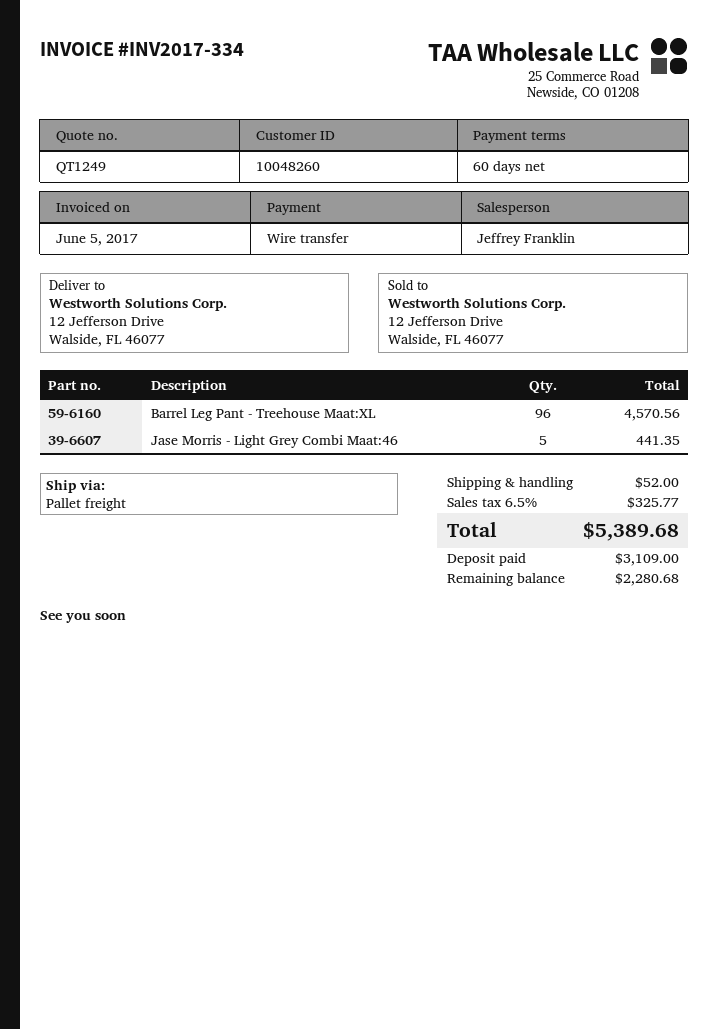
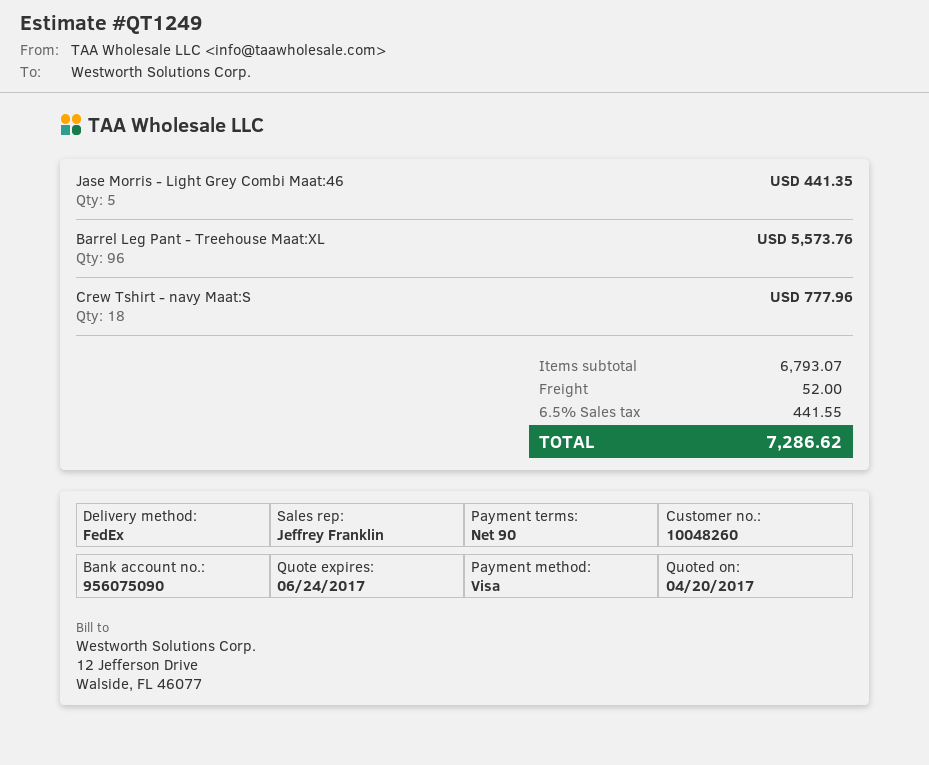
payment terms: 60 days -> 90 days
payment method: bank transfer -> Visa
shipping method: pallet freight -> FedEx
Barrel Leg Pant - Treehouse Maat:XL: 96 for 4570.56 -> 96 for 5573.76
Crew Tshirt - navy Maat:S: none -> 18 for 777.96
tax: 6.5% = 325.77 -> 6.5% = 441.55
total: 5389.68 -> 7286.62

